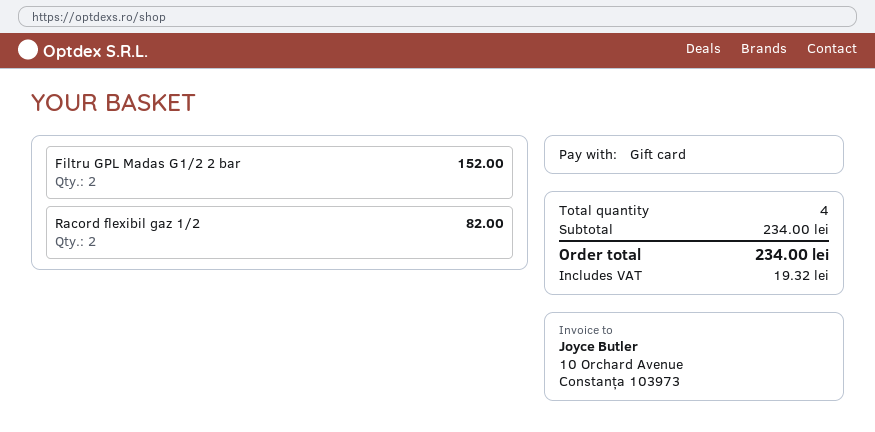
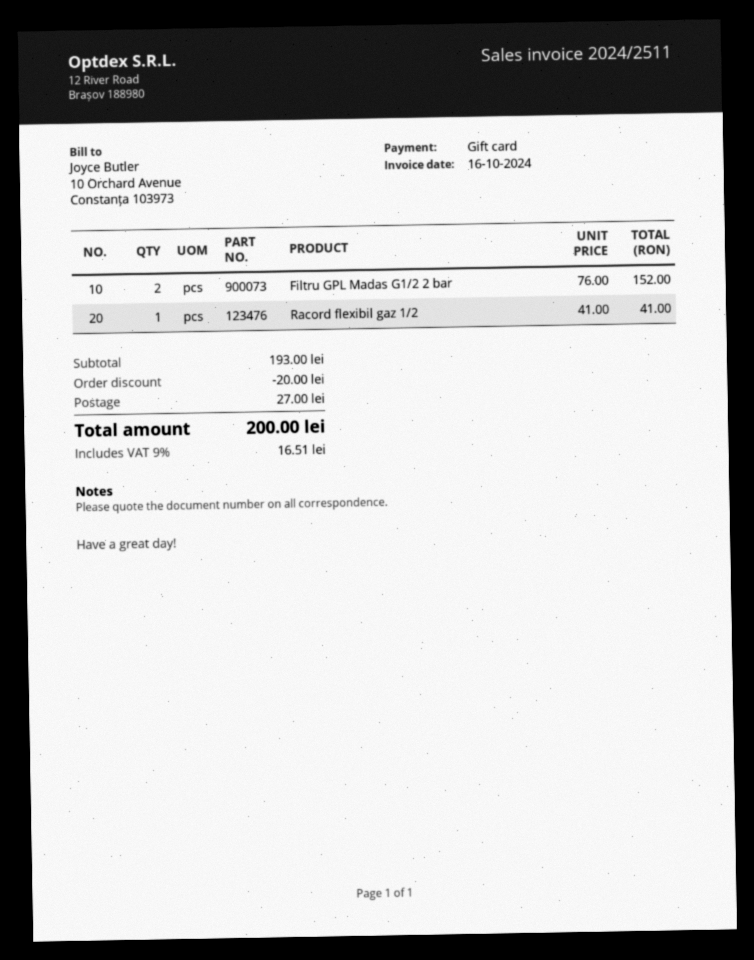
Racord flexibil gaz 1/2: 2 for 82.00 -> 1 for 41.00
subtotal: 234.00 -> 193.00
discount: none -> 20.00
shipping: none -> 27.00
tax: 19.32 -> 16.51
total: 234.00 -> 200.00

